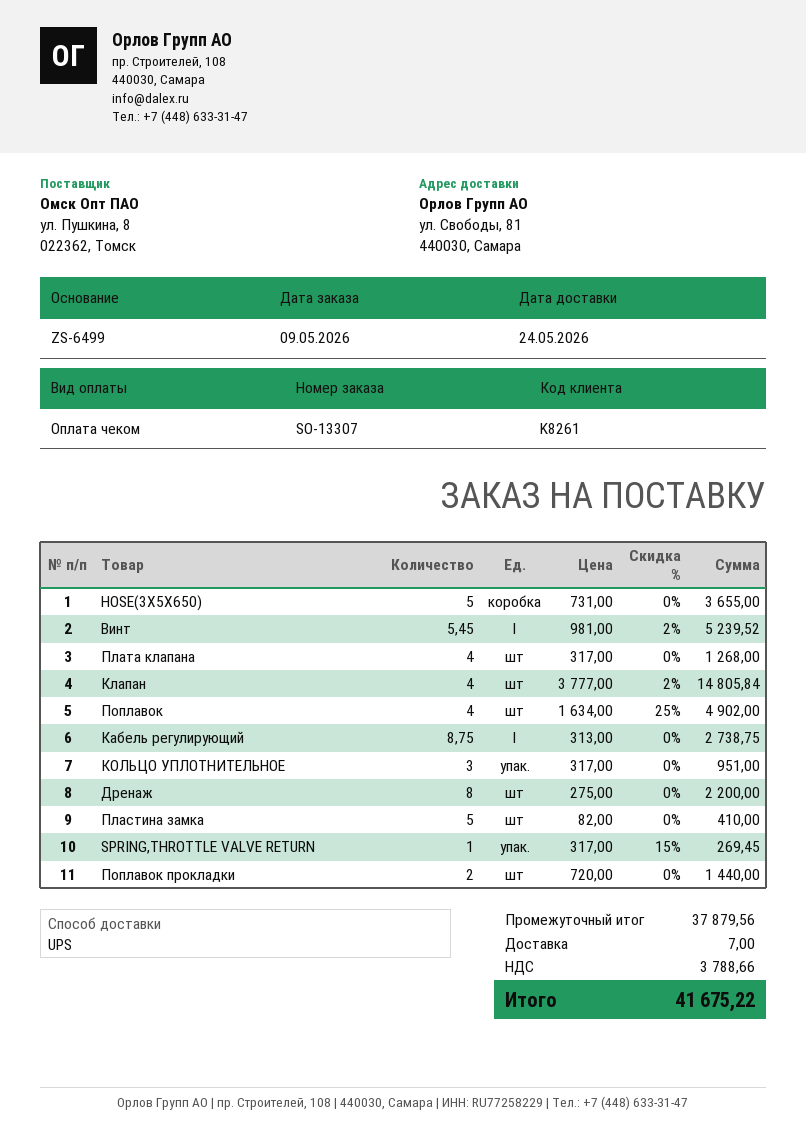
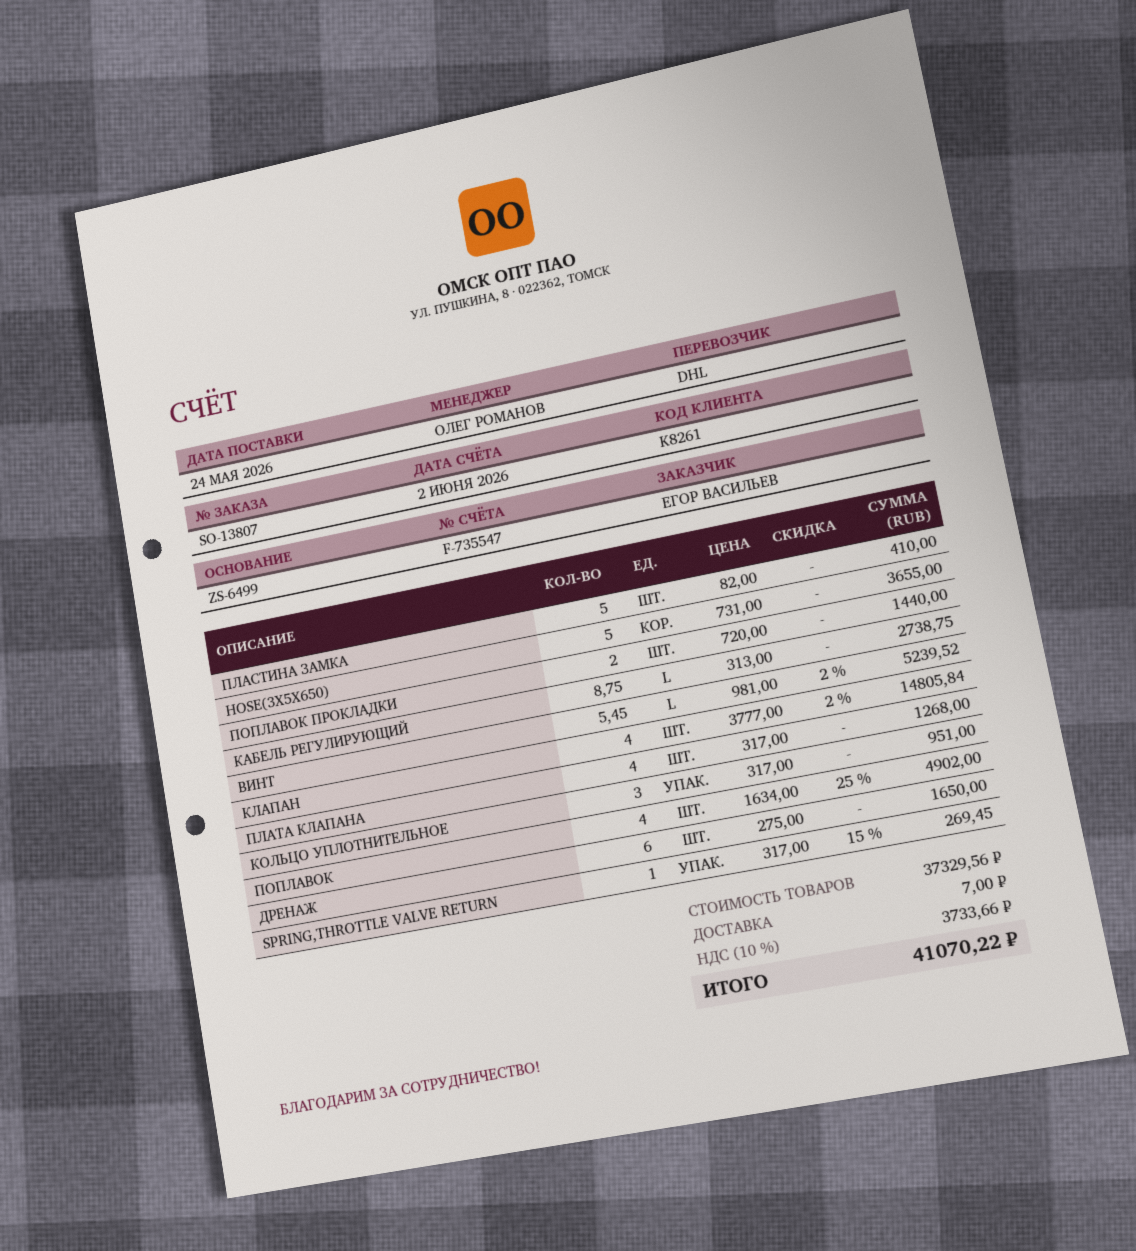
order number: SO-13307 -> SO-13807
shipping method: UPS -> DHL
Дренаж: 8 x 275.00 = 2200.00 -> 6 x 275.00 = 1650.00
subtotal: 37879.56 -> 37329.56
tax: 3788.66 -> 3733.66
total: 41675.22 -> 41070.22

